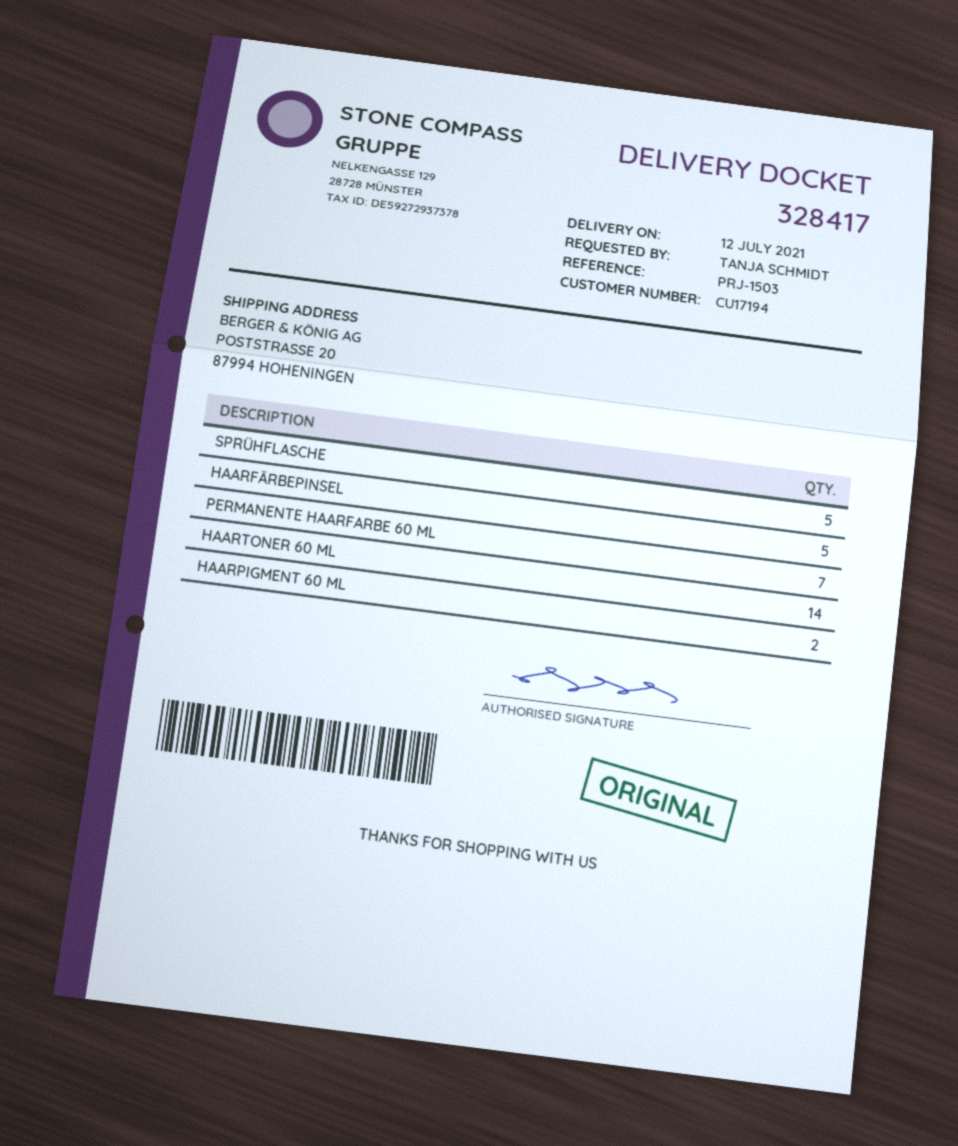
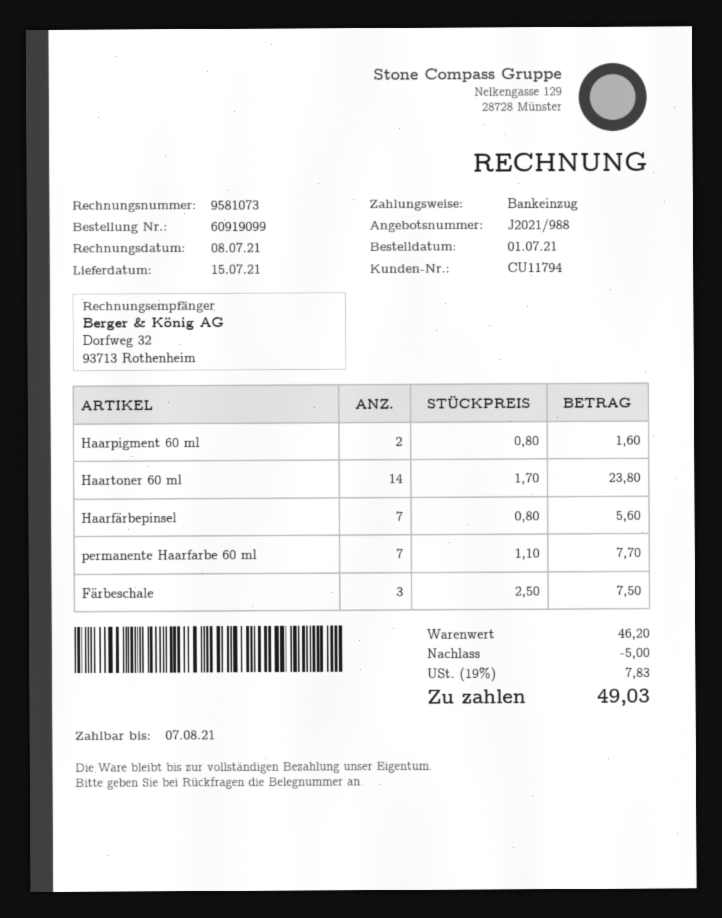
delivery date: 2021-07-12 -> 2021-07-15
customer number: CU17194 -> CU11794
SPRÜHFLASCHE: 5 -> none
HAARFÄRBEPINSEL: 5 -> 7
Färbeschale: none -> 3

